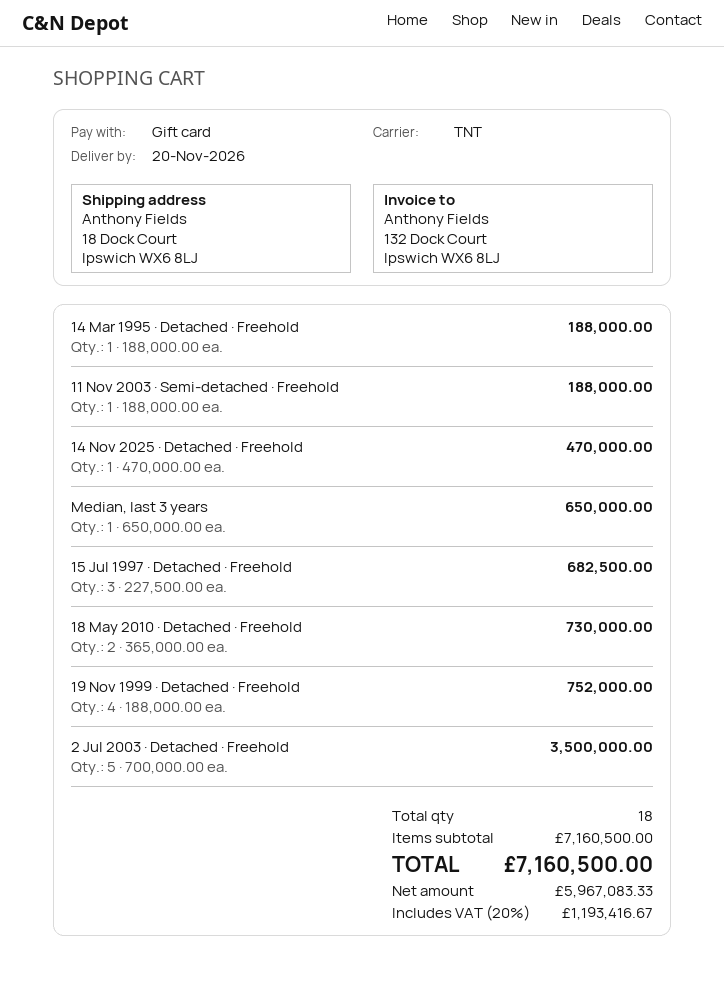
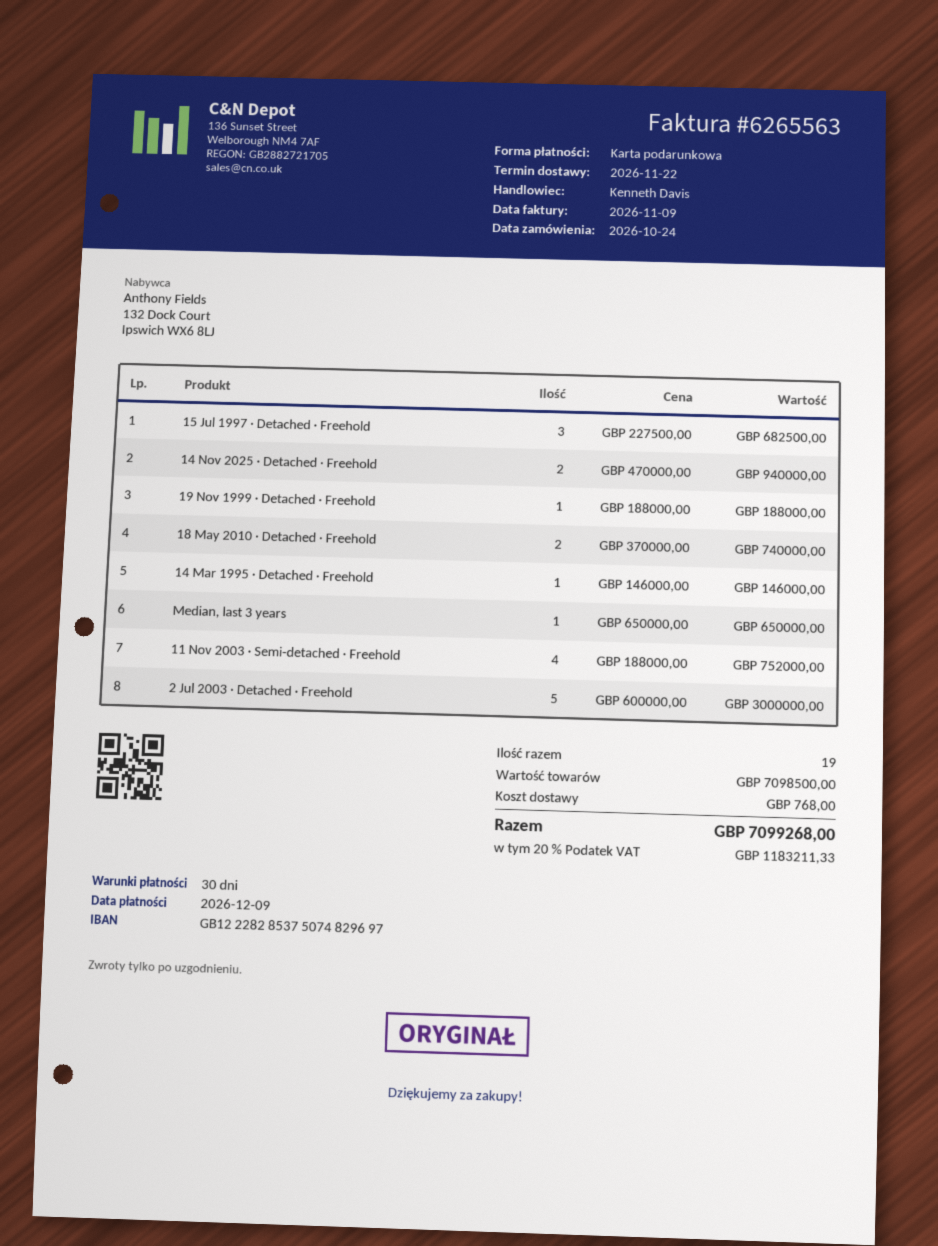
delivery date: 2026-11-20 -> 2026-11-22
14 Mar 1995 · Detached · Freehold: 1 x 188000.00 = 188000.00 -> 1 x 146000.00 = 146000.00
11 Nov 2003 · Semi-detached · Freehold: 1 x 188000.00 = 188000.00 -> 4 x 188000.00 = 752000.00
14 Nov 2025 · Detached · Freehold: 1 x 470000.00 = 470000.00 -> 2 x 470000.00 = 940000.00
18 May 2010 · Detached · Freehold: 2 x 365000.00 = 730000.00 -> 2 x 370000.00 = 740000.00
19 Nov 1999 · Detached · Freehold: 4 x 188000.00 = 752000.00 -> 1 x 188000.00 = 188000.00
2 Jul 2003 · Detached · Freehold: 5 x 700000.00 = 3500000.00 -> 5 x 600000.00 = 3000000.00
total quantity: 18 -> 19
subtotal: 7160500.00 -> 7098500.00
shipping: none -> 768.00
tax: 20% = 1193416.67 -> 20% = 1183211.33
total: 7160500.00 -> 7099268.00

